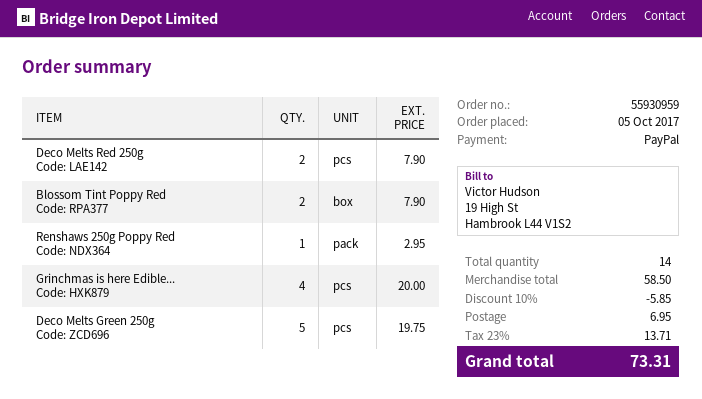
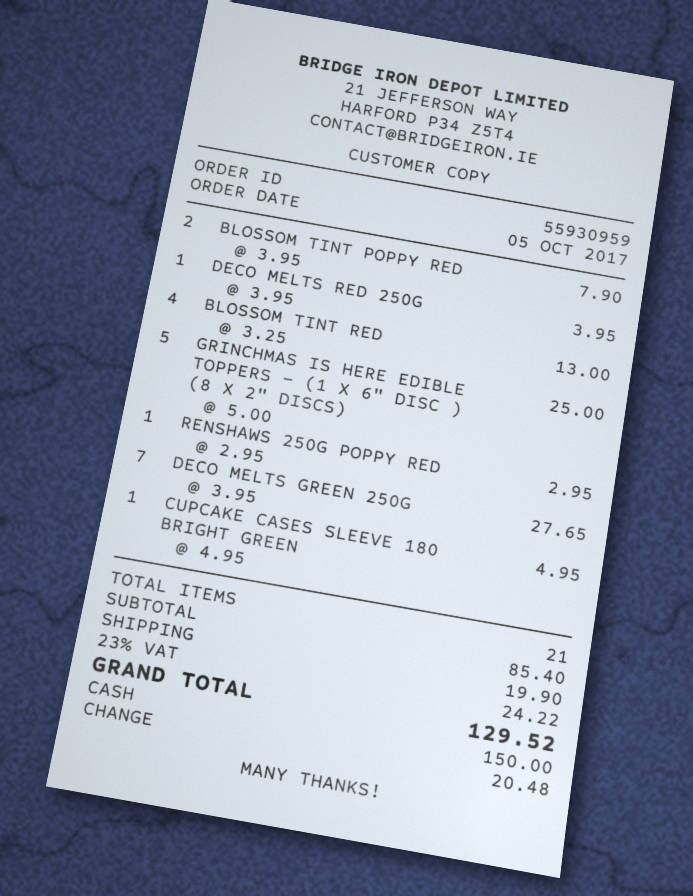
payment method: PayPal -> cash
Deco Melts Red 250g: 2 for 7.90 -> 1 for 3.95
Grinchmas is here Edible...: 4 for 20.00 -> 5 for 25.00
Deco Melts Green 250g: 5 for 19.75 -> 7 for 27.65
BLOSSOM TINT RED: none -> 4 for 13.00
CUPCAKE CASES SLEEVE 180 BRIGHT GREEN: none -> 1 for 4.95
total quantity: 14 -> 21
subtotal: 58.50 -> 85.40
discount: 10% = 5.85 -> none
shipping: 6.95 -> 19.90
tax: 23% = 13.71 -> 23% = 24.22
total: 73.31 -> 129.52

